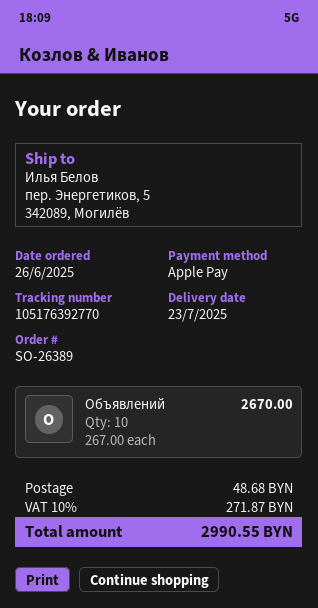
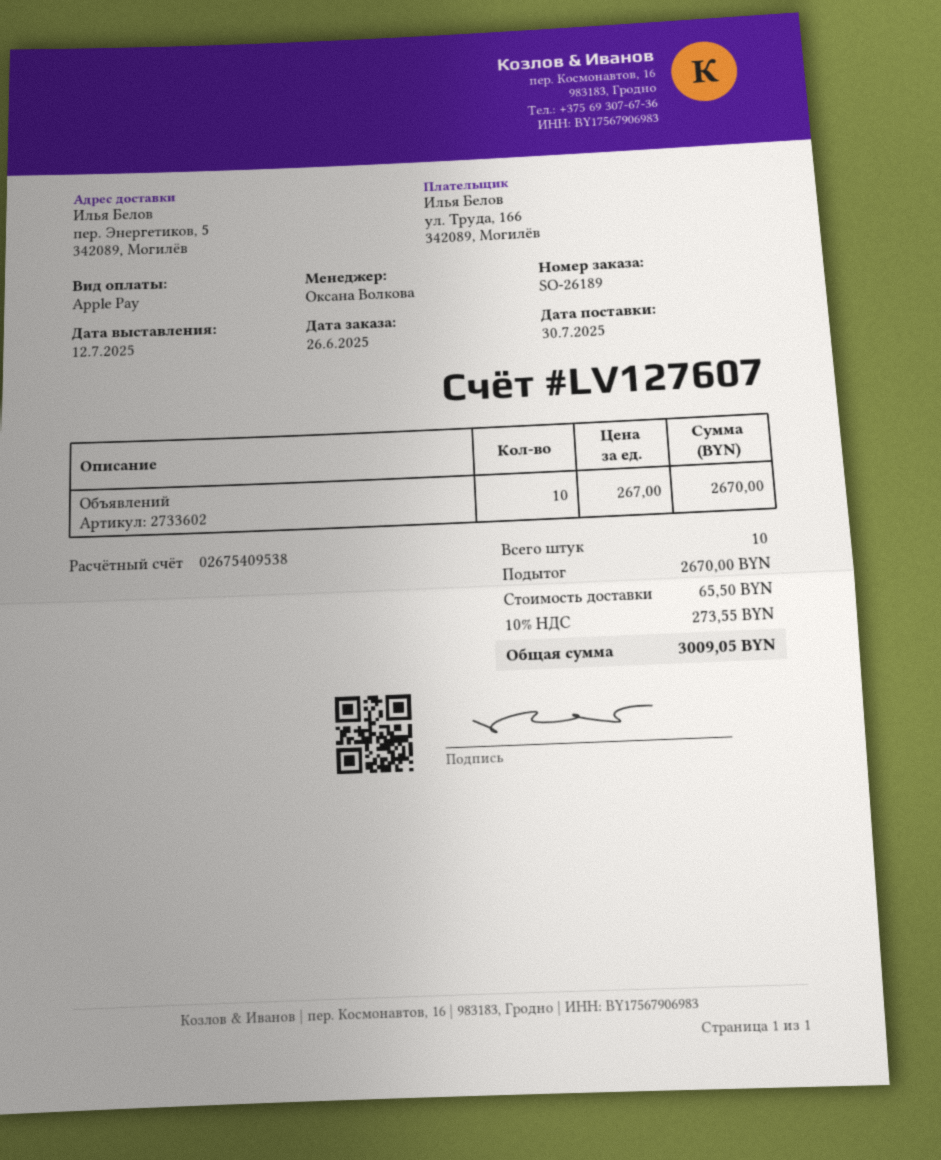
order number: SO-26389 -> SO-26189
delivery date: 2025-07-23 -> 2025-07-30
shipping: 48.68 -> 65.50
tax: 10% = 271.87 -> 10% = 273.55
total: 2990.55 -> 3009.05

